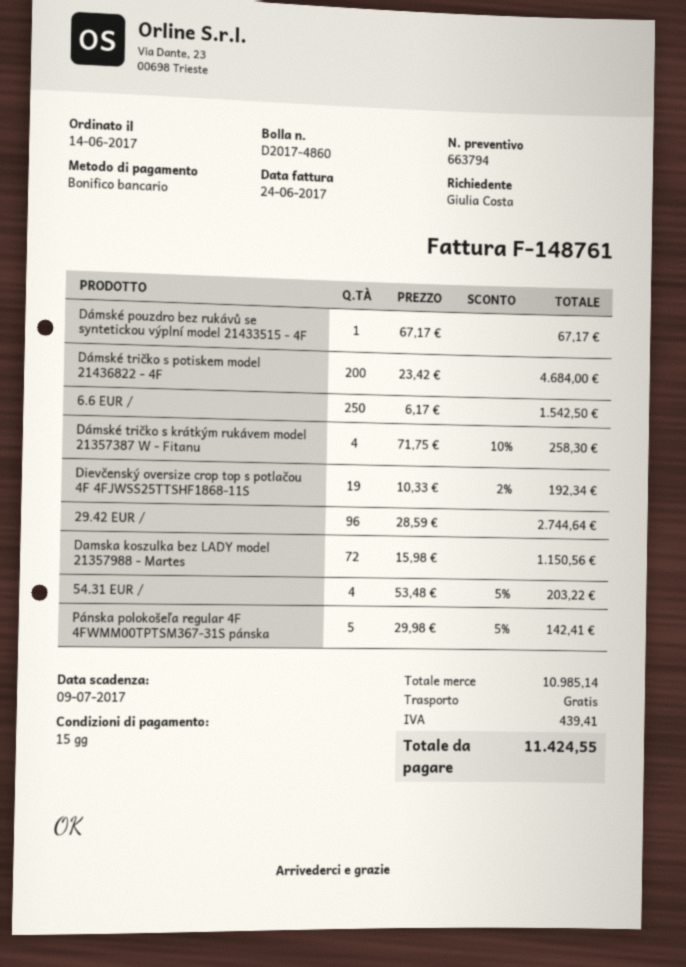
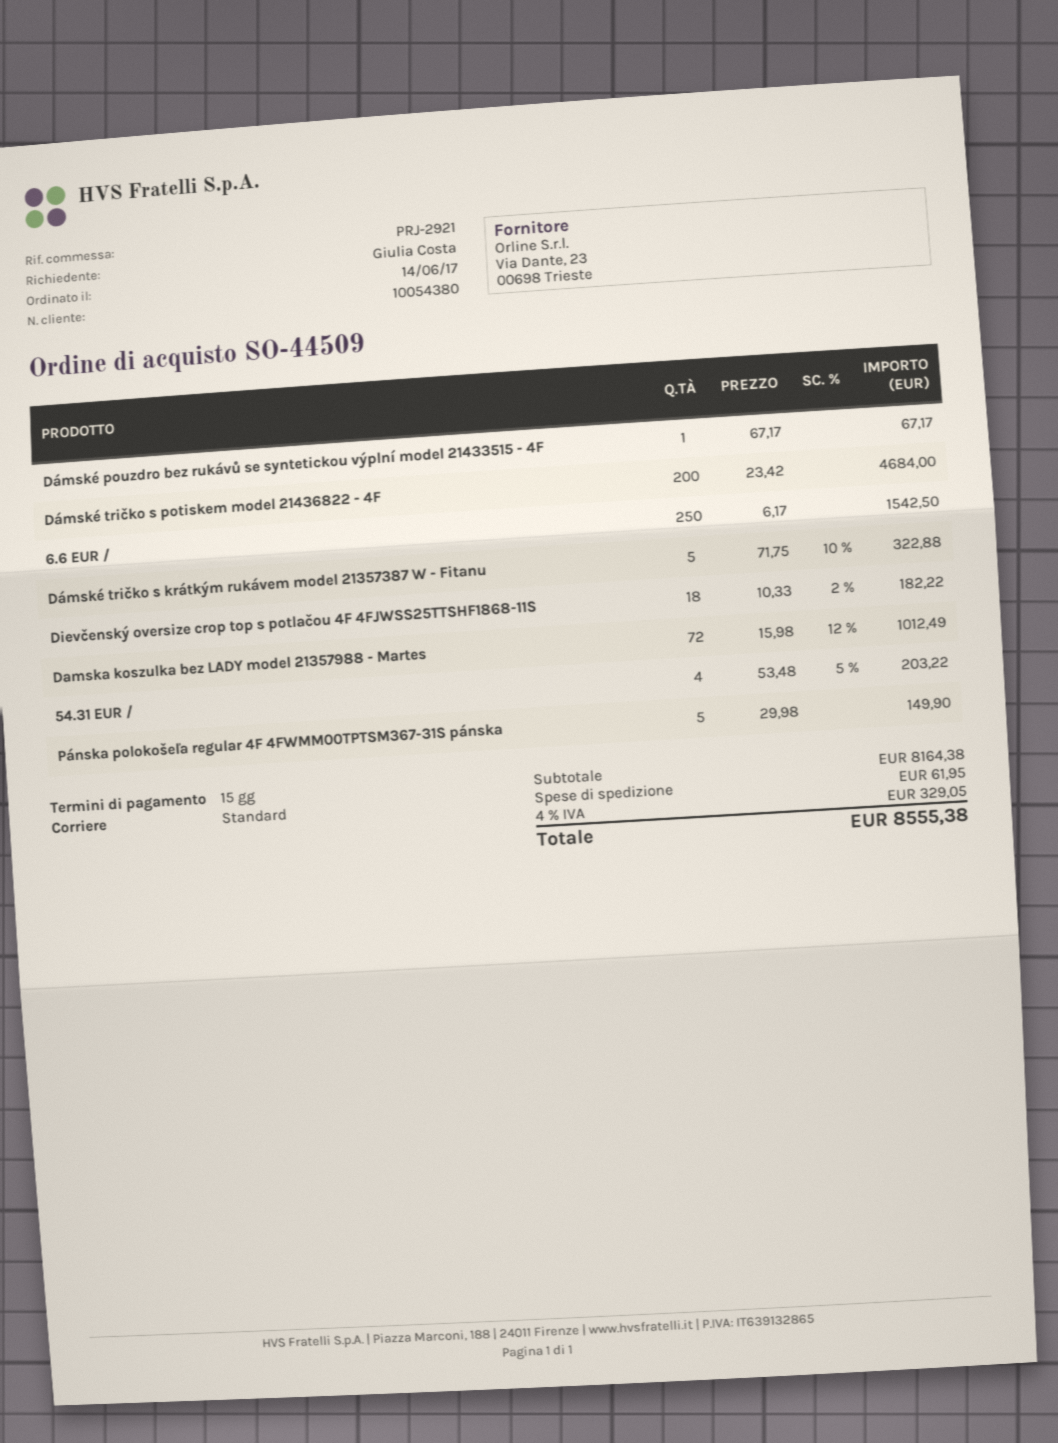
Dámské tričko s krátkým rukávem model 21357387 W - Fitanu: 4 x 71.75 - 10% = 258.30 -> 5 x 71.75 - 10% = 322.88
Dievčenský oversize crop top s potlačou 4F 4FJWSS25TTSHF1868-11S: 19 x 10.33 - 2% = 192.34 -> 18 x 10.33 - 2% = 182.22
29.42 EUR /: 96 x 28.59 = 2744.64 -> none
Damska koszulka bez LADY model 21357988 - Martes: 72 x 15.98 = 1150.56 -> 72 x 15.98 - 12% = 1012.49
Pánska polokošeľa regular 4F 4FWMM00TPTSM367-31S pánska: 5 x 29.98 - 5% = 142.41 -> 5 x 29.98 = 149.90
subtotal: 10985.14 -> 8164.38
shipping: 0.00 -> 61.95
tax: 439.41 -> 329.05
total: 11424.55 -> 8555.38

